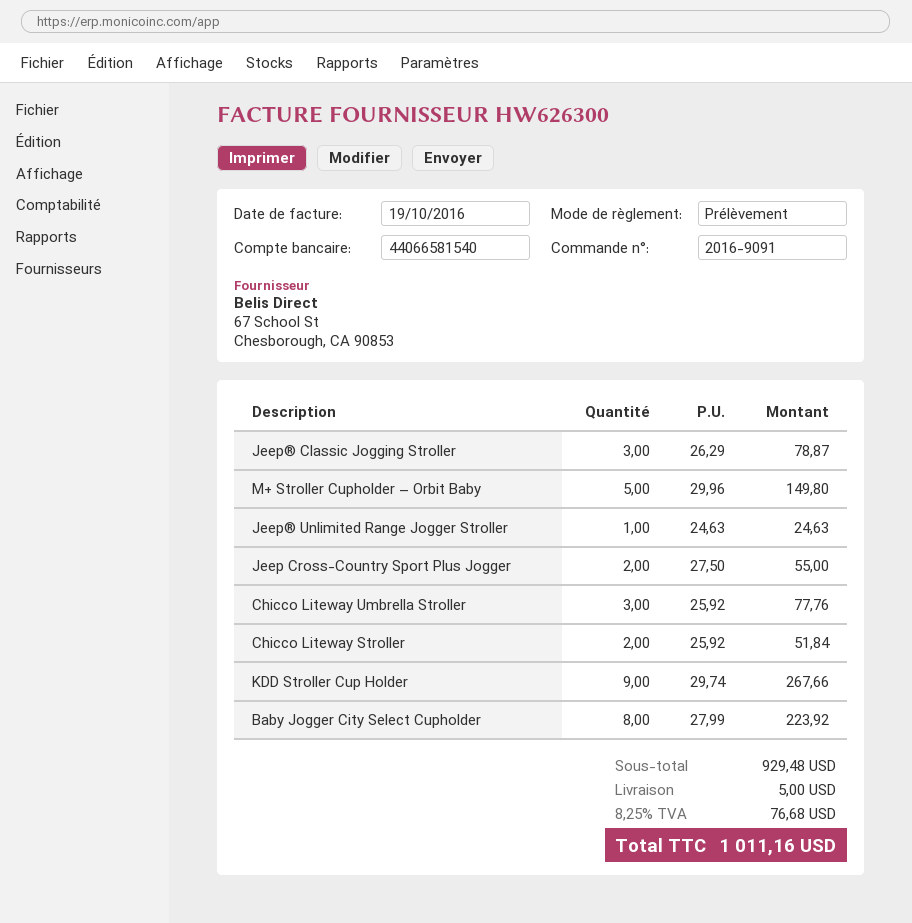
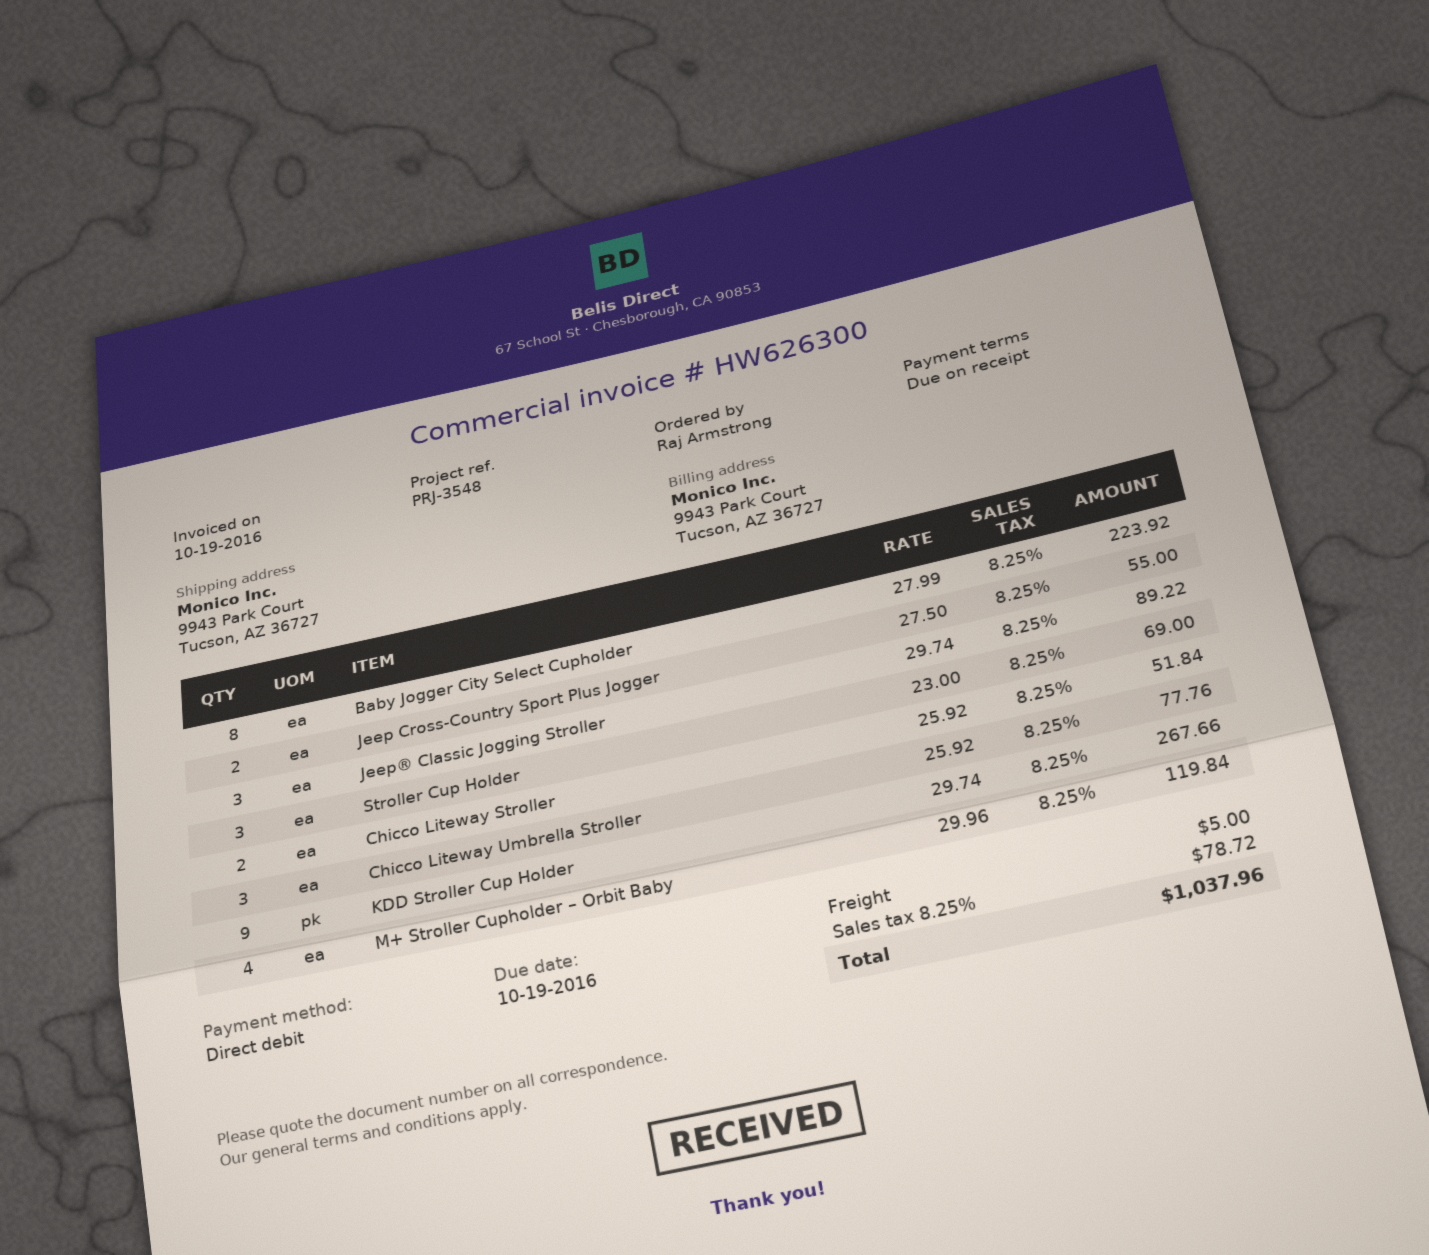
Jeep® Classic Jogging Stroller: 3 x 26.29 = 78.87 -> 3 x 29.74 = 89.22
M+ Stroller Cupholder – Orbit Baby: 5 x 29.96 = 149.80 -> 4 x 29.96 = 119.84
Jeep® Unlimited Range Jogger Stroller: 1 x 24.63 = 24.63 -> none
Stroller Cup Holder: none -> 3 x 23.00 = 69.00
tax: 8.25% = 76.68 -> 8.25% = 78.72
total: 1011.16 -> 1037.96

